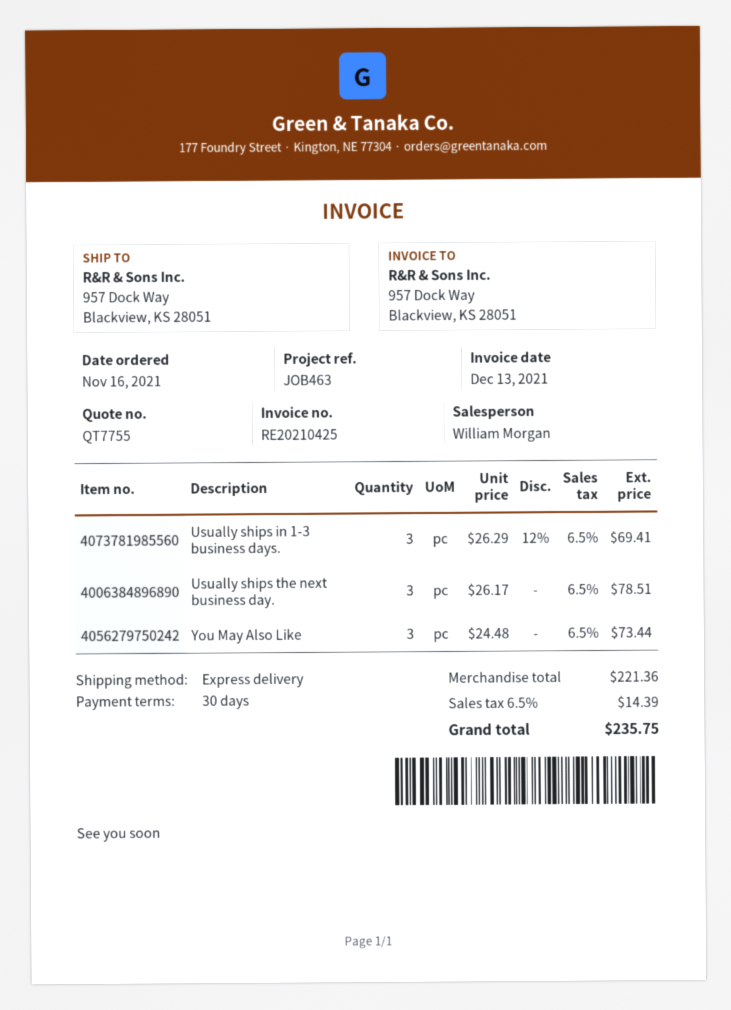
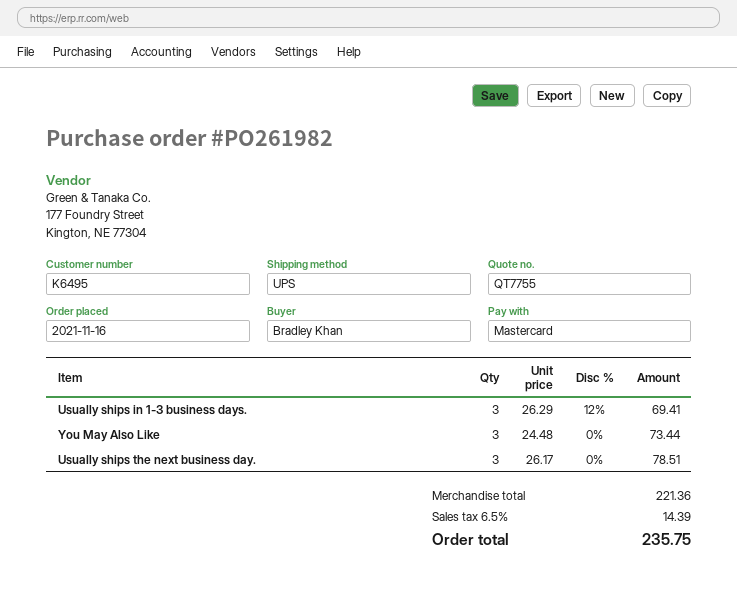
shipping method: express -> UPS

